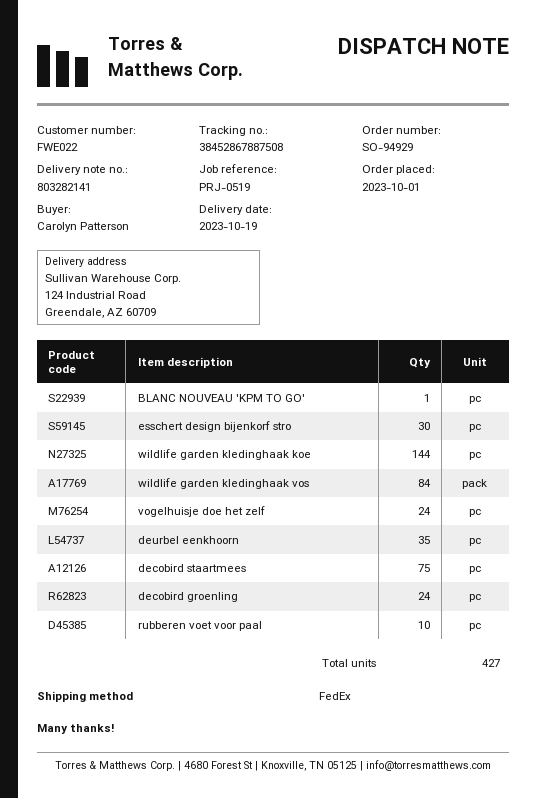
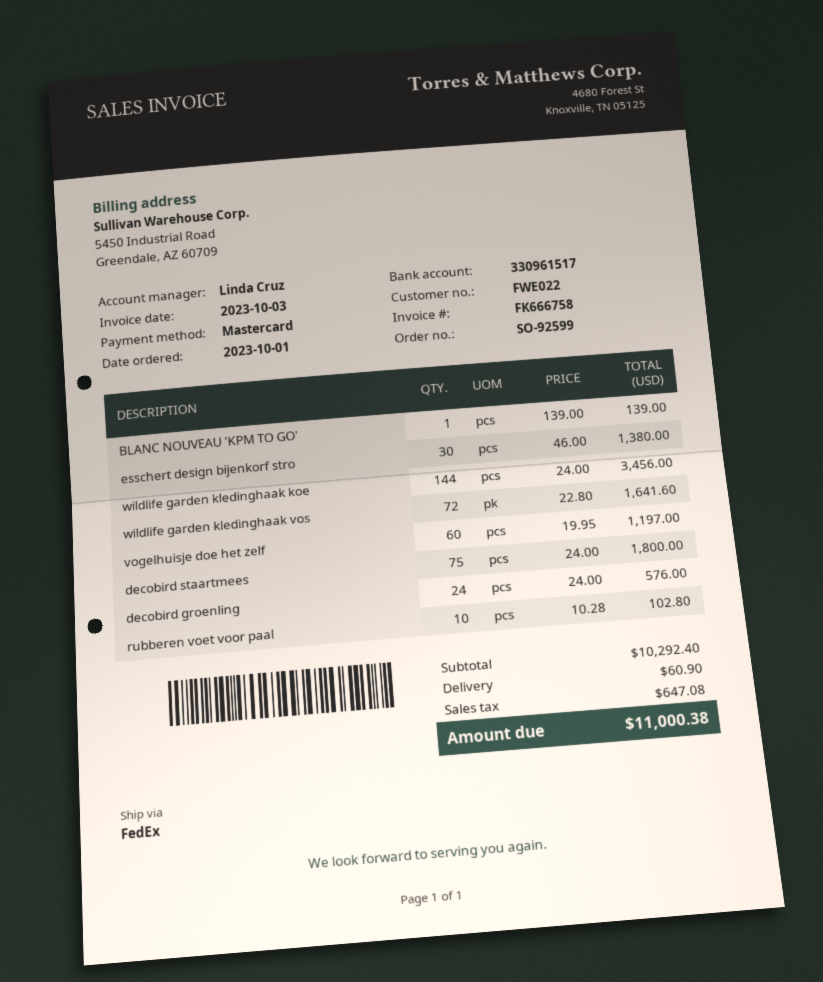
order number: SO-94929 -> SO-92599
wildlife garden kledinghaak vos: 84 -> 72
vogelhuisje doe het zelf: 24 -> 60
deurbel eenkhoorn: 35 -> none

